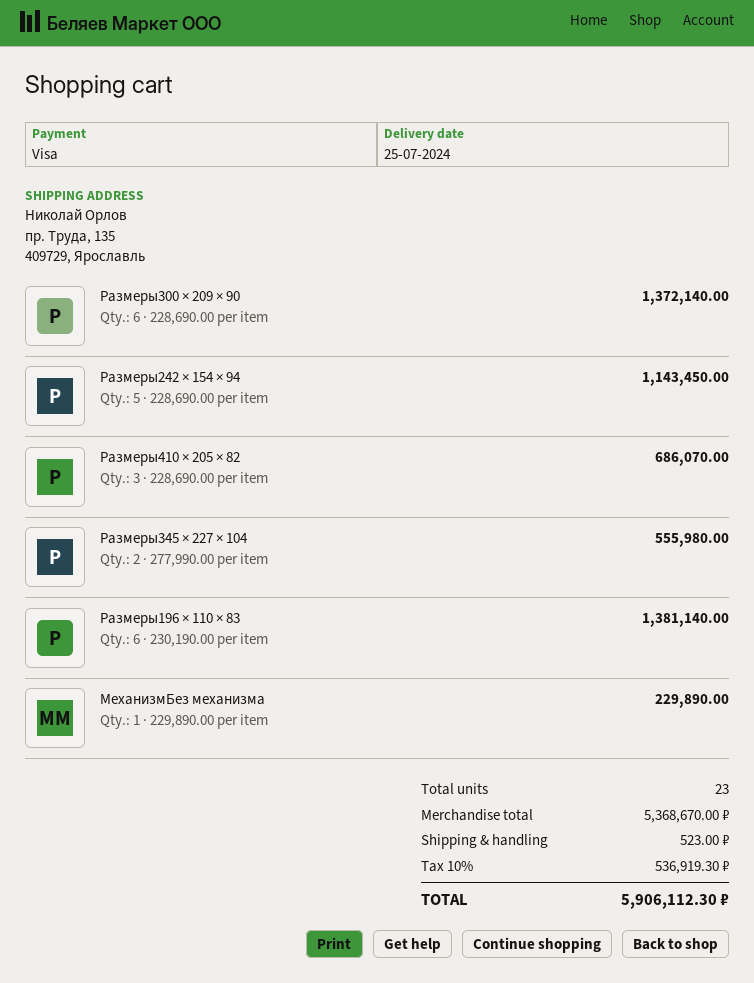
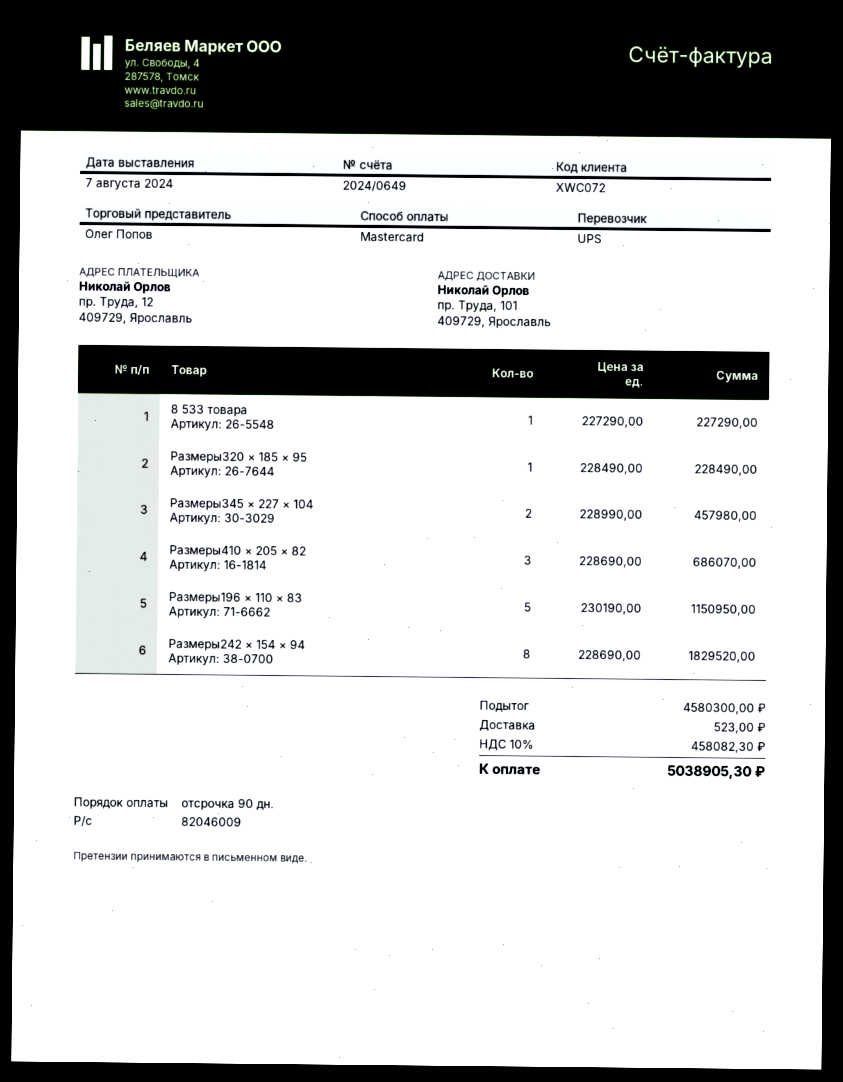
payment method: Visa -> Mastercard
ship to: пр. Труда, 135, 409729, Ярославль -> пр. Труда, 101, 409729, Ярославль
Размеры300 × 209 × 90: 6 x 228690.00 = 1372140.00 -> none
Размеры242 × 154 × 94: 5 x 228690.00 = 1143450.00 -> 8 x 228690.00 = 1829520.00
Размеры345 × 227 × 104: 2 x 277990.00 = 555980.00 -> 2 x 228990.00 = 457980.00
Размеры196 × 110 × 83: 6 x 230190.00 = 1381140.00 -> 5 x 230190.00 = 1150950.00
МеханизмБез механизма: 1 x 229890.00 = 229890.00 -> none
8 533 товара: none -> 1 x 227290.00 = 227290.00
Размеры320 × 185 × 95: none -> 1 x 228490.00 = 228490.00
subtotal: 5368670.00 -> 4580300.00
tax: 10% = 536919.30 -> 10% = 458082.30
total: 5906112.30 -> 5038905.30

